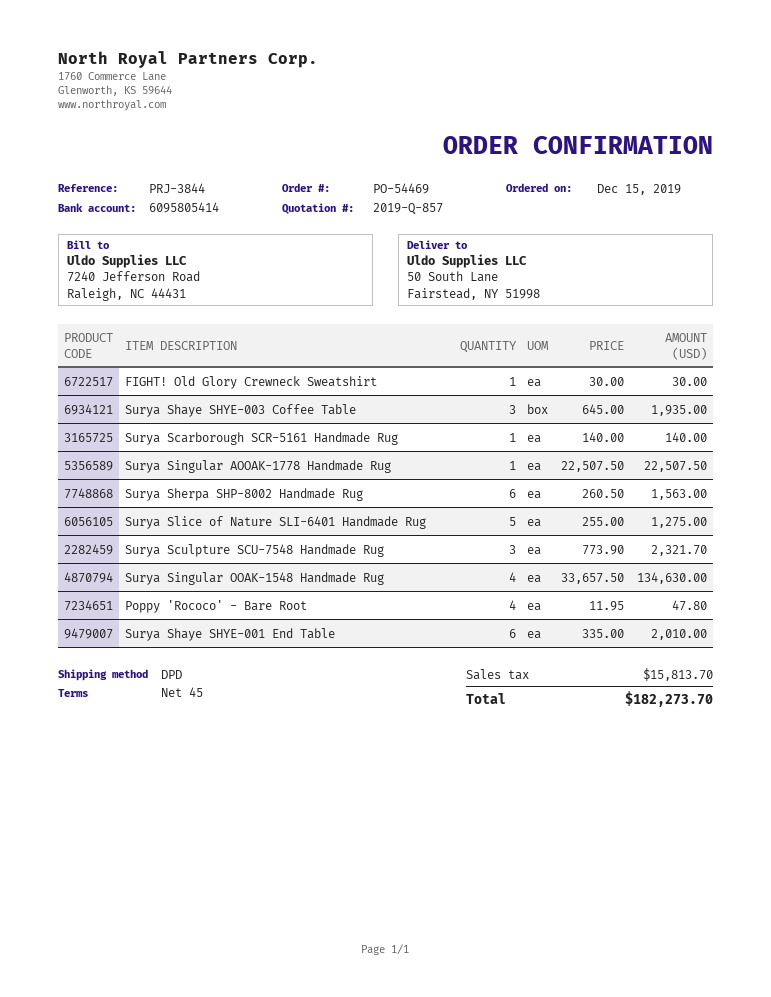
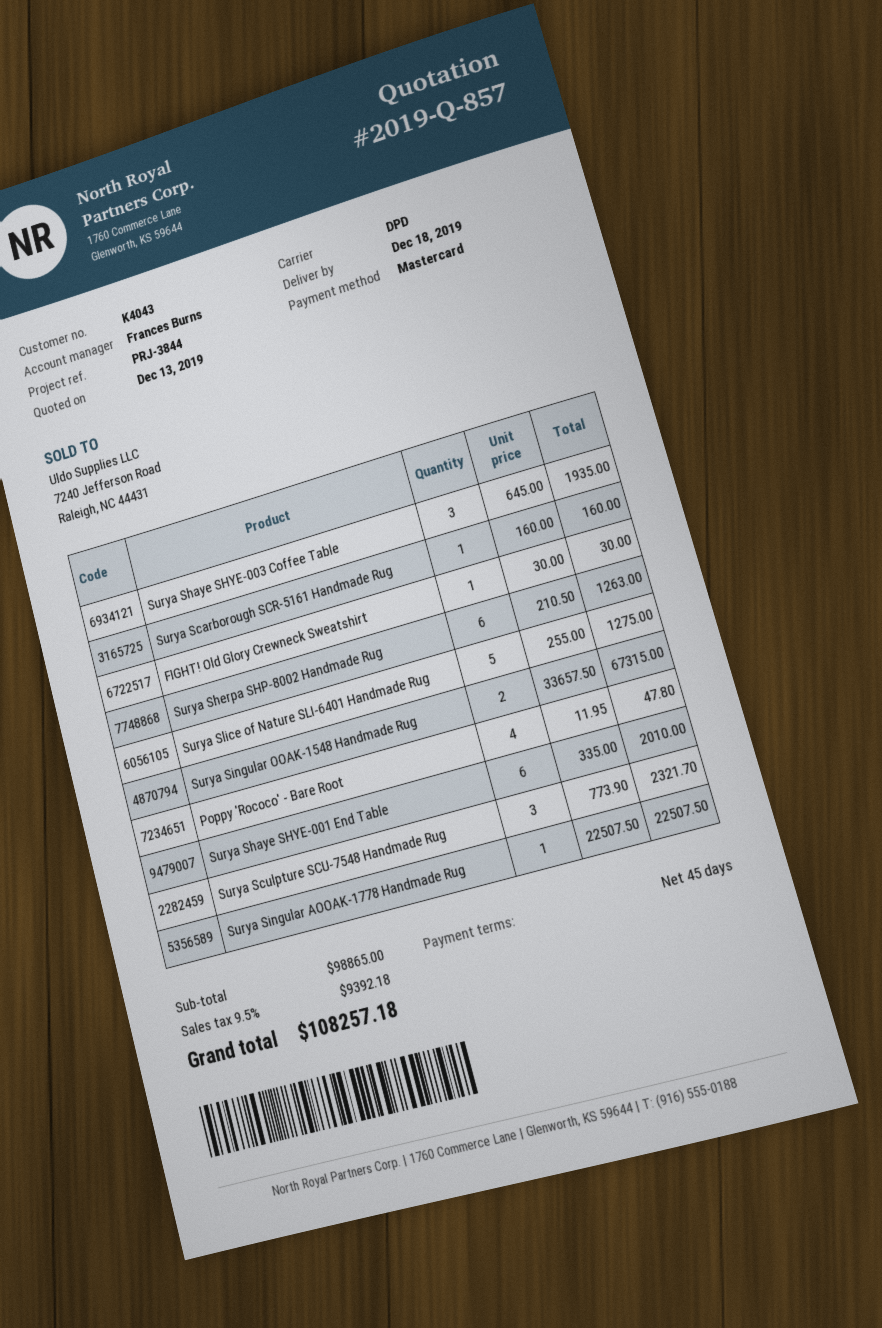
Surya Scarborough SCR-5161 Handmade Rug: 1 x 140.00 = 140.00 -> 1 x 160.00 = 160.00
Surya Sherpa SHP-8002 Handmade Rug: 6 x 260.50 = 1563.00 -> 6 x 210.50 = 1263.00
Surya Singular OOAK-1548 Handmade Rug: 4 x 33657.50 = 134630.00 -> 2 x 33657.50 = 67315.00
tax: 15813.70 -> 9392.18
total: 182273.70 -> 108257.18

